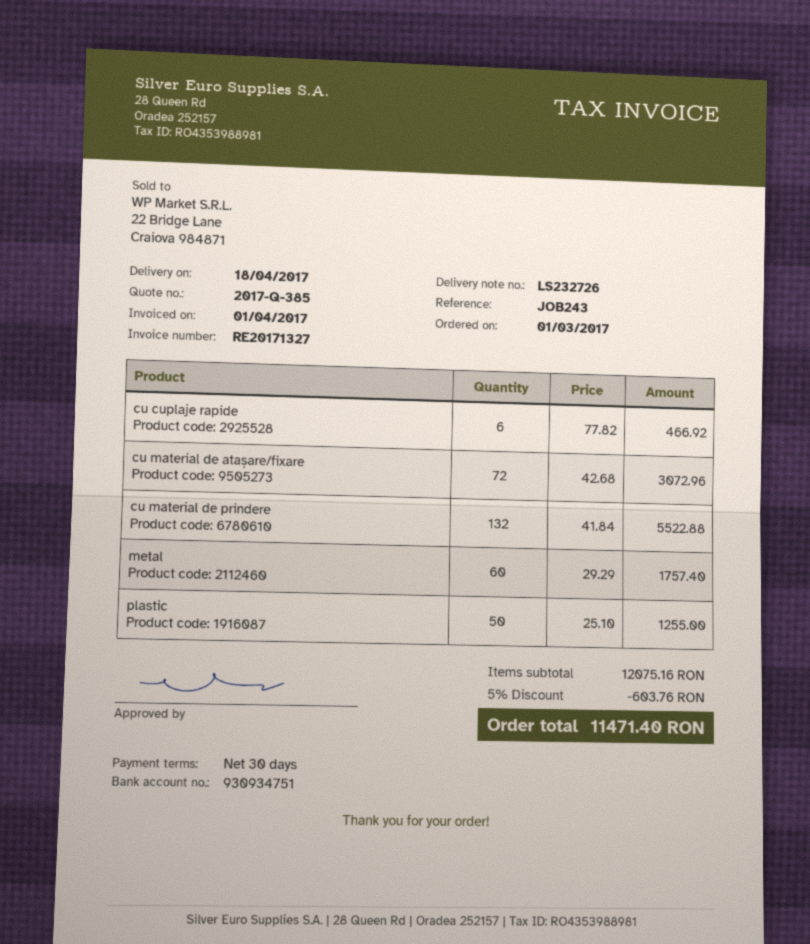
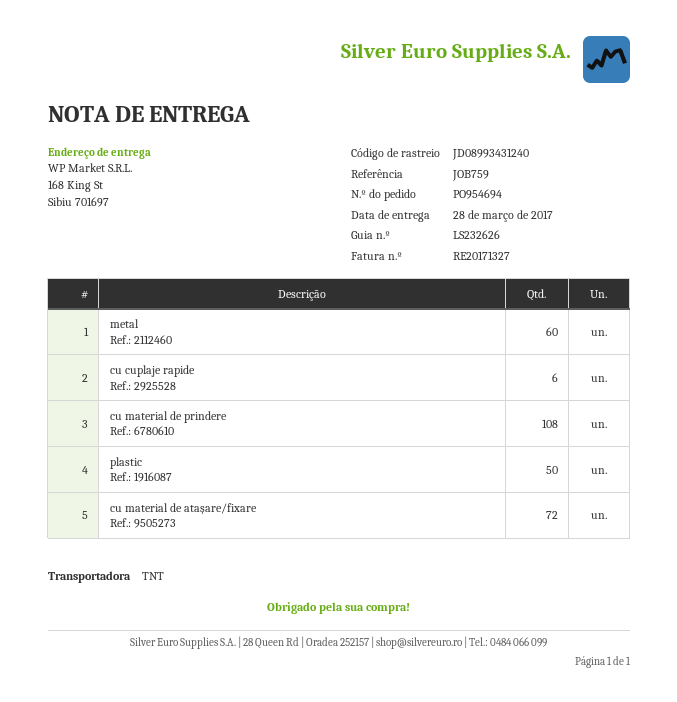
delivery note number: LS232726 -> LS232626
delivery date: 2017-04-18 -> 2017-03-28
reference: JOB243 -> JOB759
cu material de prindere: 132 -> 108

